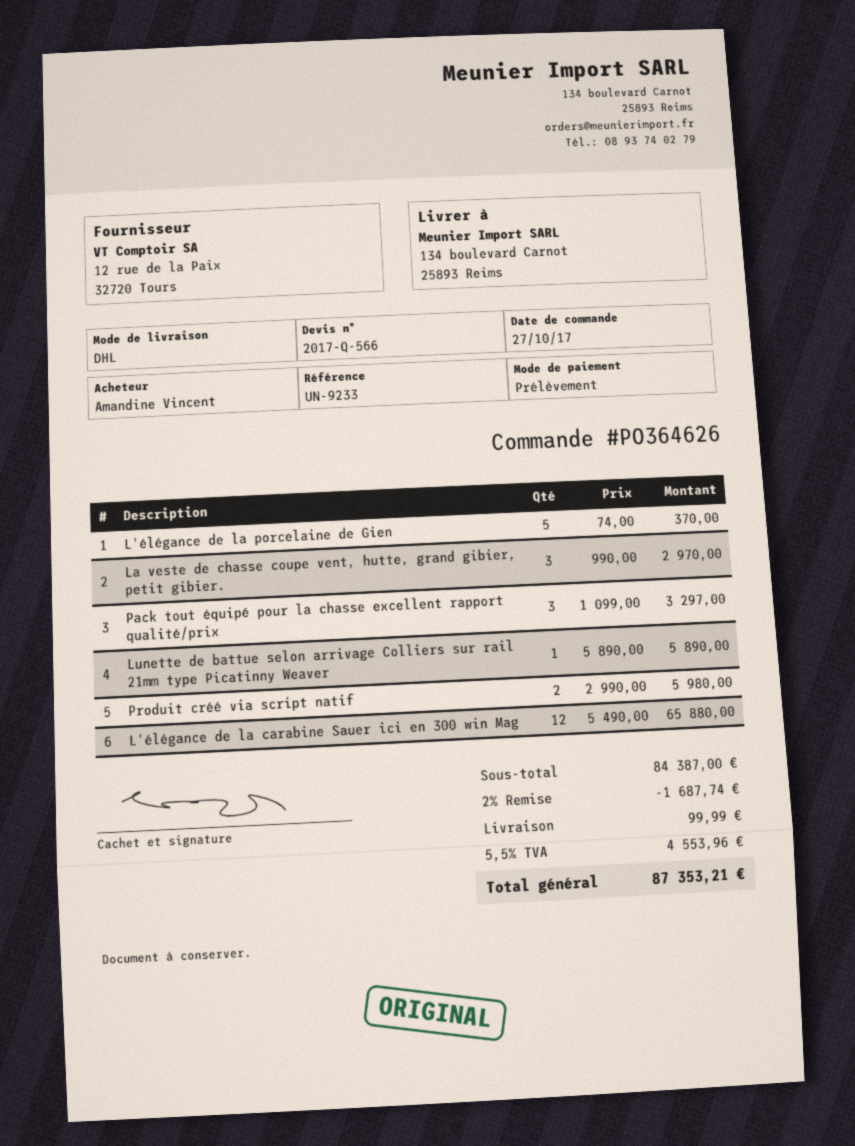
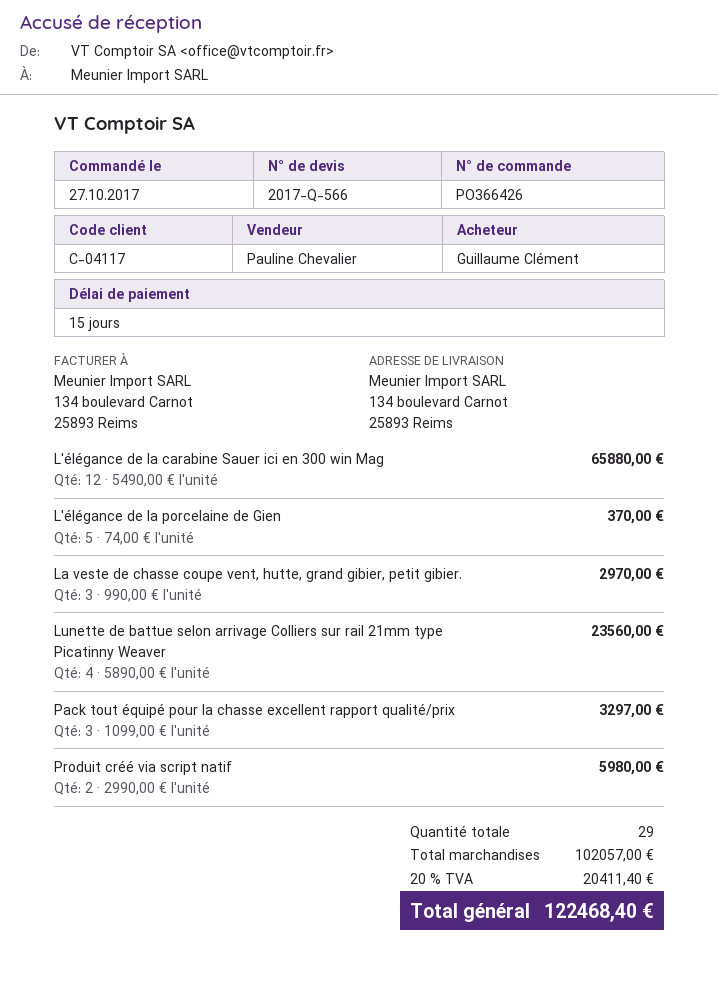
order number: PO364626 -> PO366426
ordered by: Amandine Vincent -> Guillaume Clément
Lunette de battue selon arrivage Colliers sur rail 21mm type Picatinny Weaver: 1 x 5890.00 = 5890.00 -> 4 x 5890.00 = 23560.00
subtotal: 84387.00 -> 102057.00
discount: 2% = 1687.74 -> none
shipping: 99.99 -> none
tax: 5.5% = 4553.96 -> 20% = 20411.40
total: 87353.21 -> 122468.40

